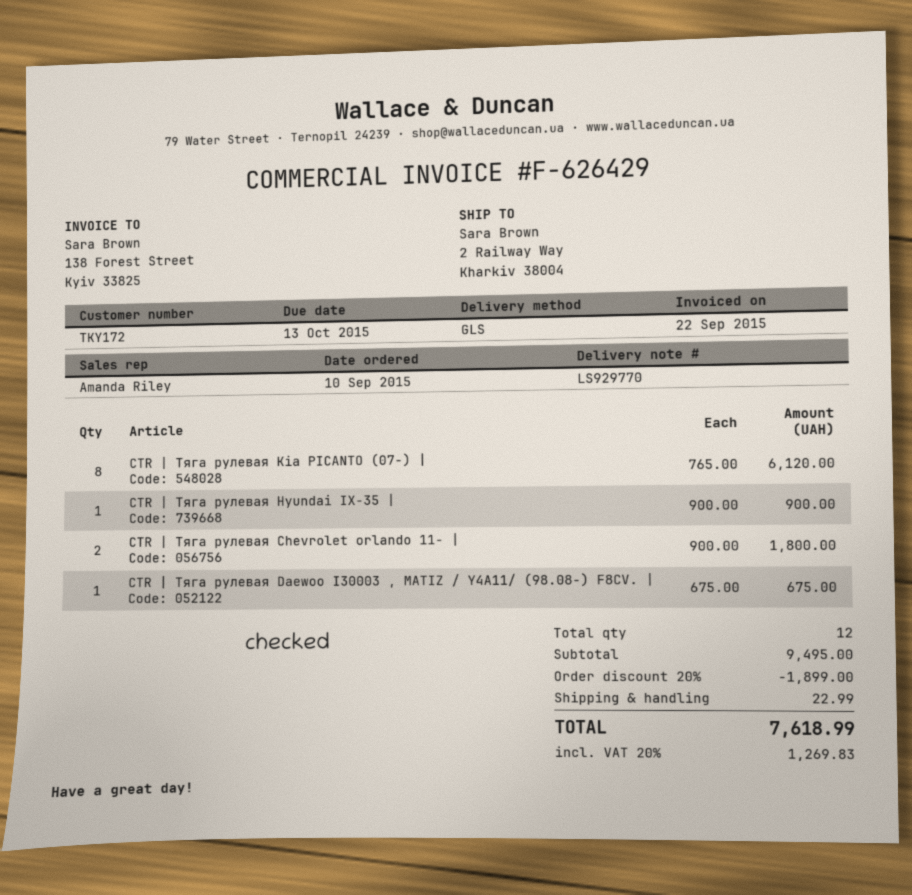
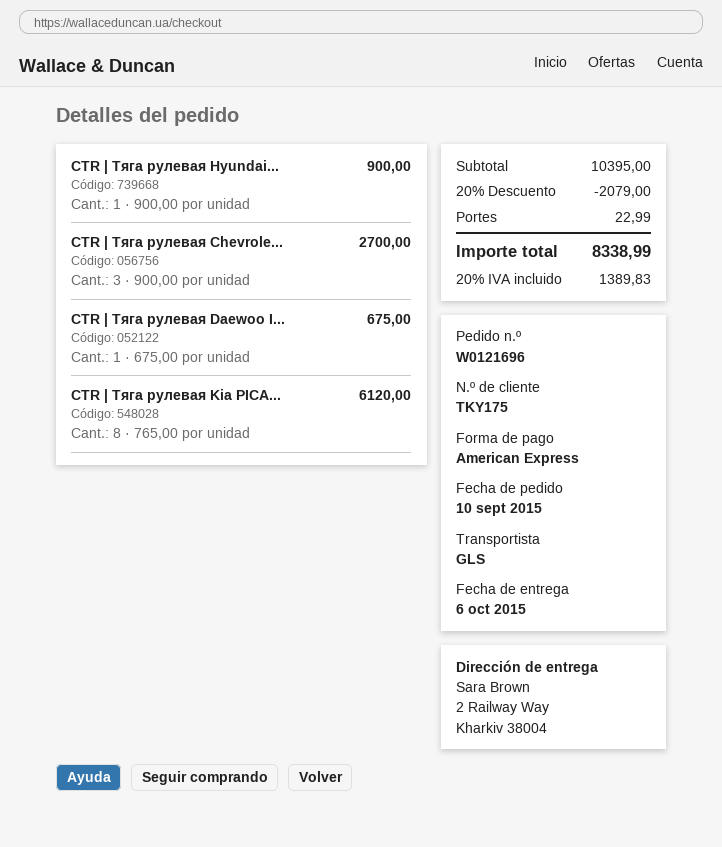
customer number: TKY172 -> TKY175
CTR | Тяга рулевая Chevrolet orlando 11- |: 2 x 900.00 = 1800.00 -> 3 x 900.00 = 2700.00
subtotal: 9495.00 -> 10395.00
discount: 20% = 1899.00 -> 20% = 2079.00
tax: 20% = 1269.83 -> 20% = 1389.83
total: 7618.99 -> 8338.99

